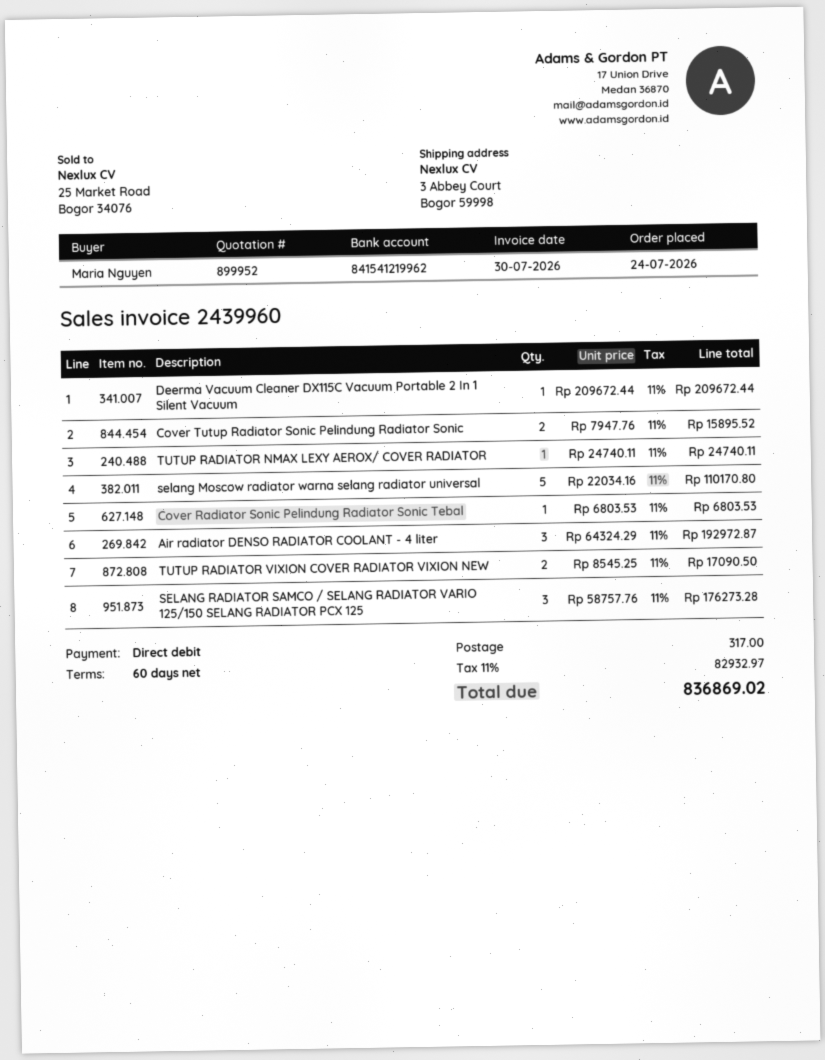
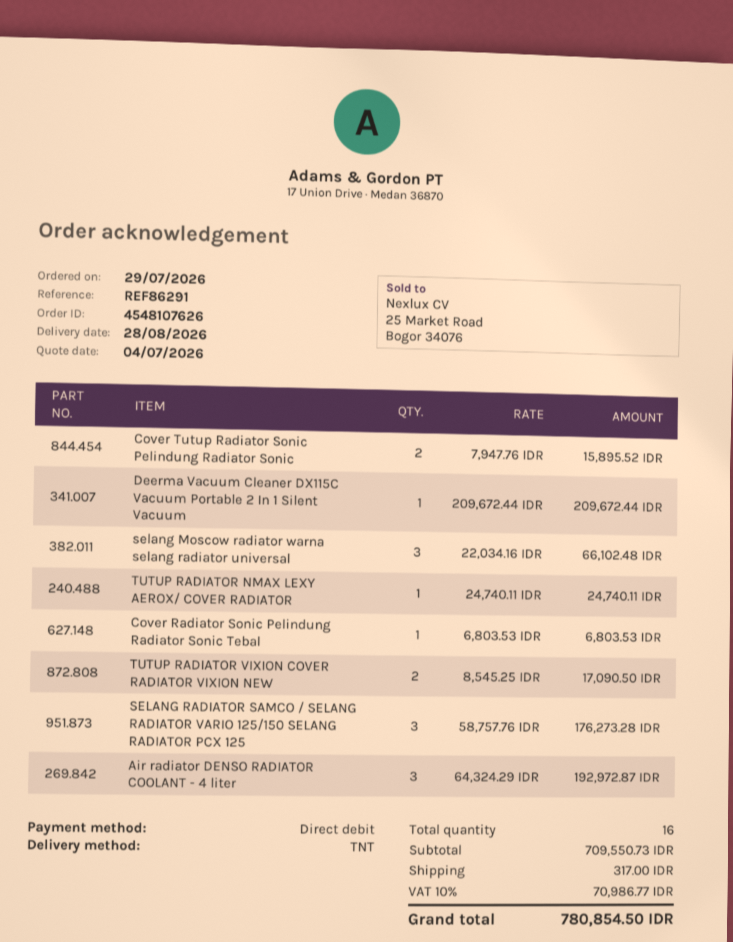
order date: 2026-07-24 -> 2026-07-29
selang Moscow radiator warna selang radiator universal: 5 x 22034.16 = 110170.80 -> 3 x 22034.16 = 66102.48
tax: 11% = 82932.97 -> 10% = 70986.77
total: 836869.02 -> 780854.50

